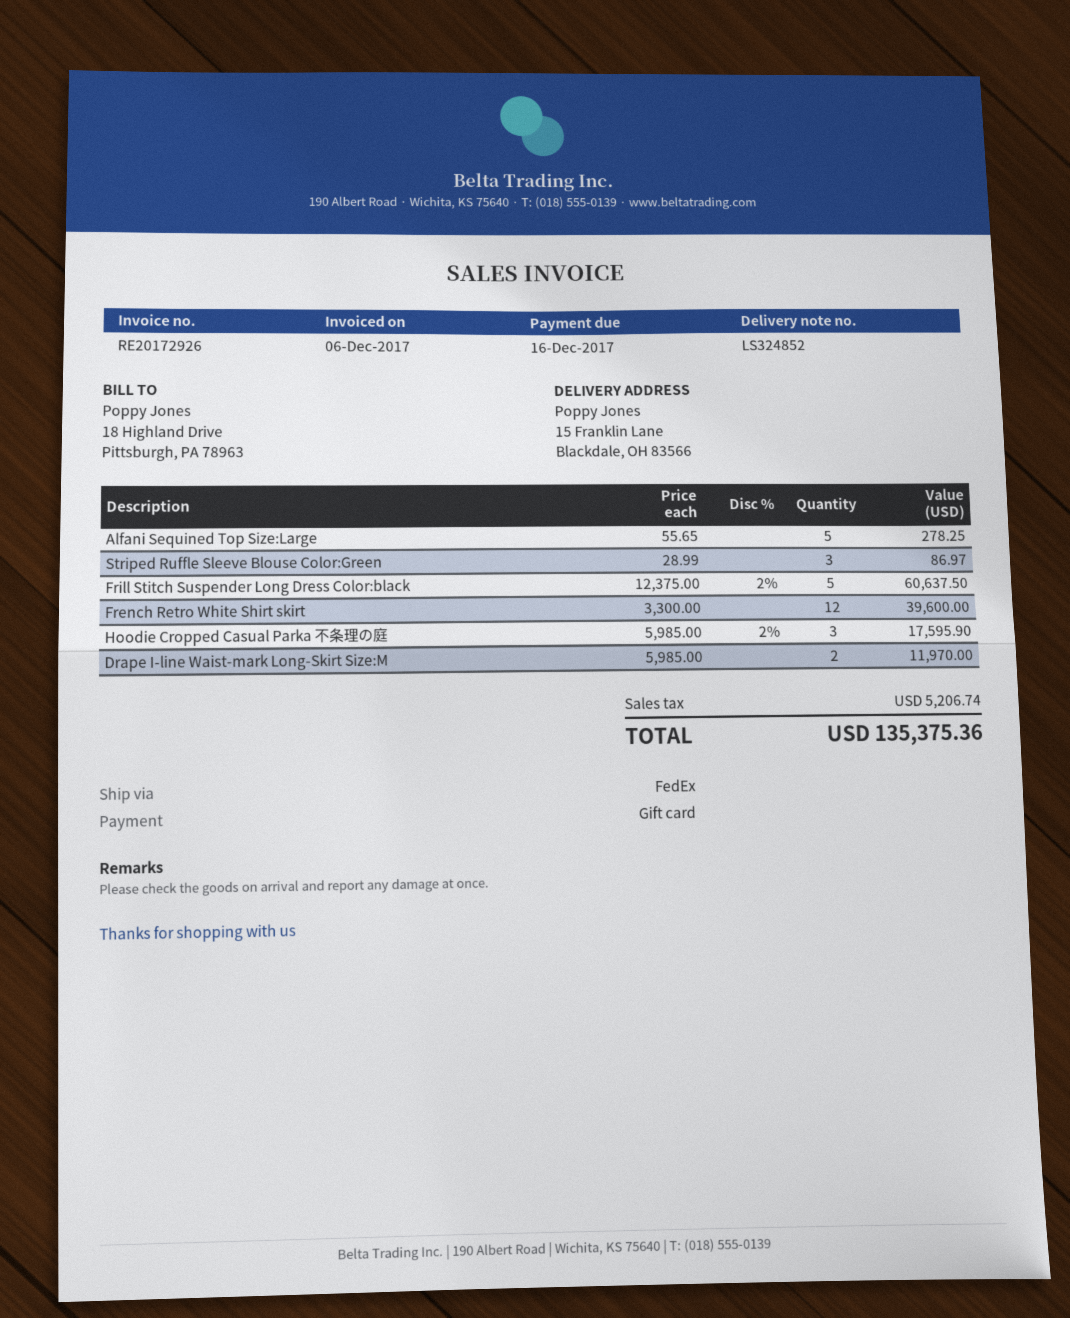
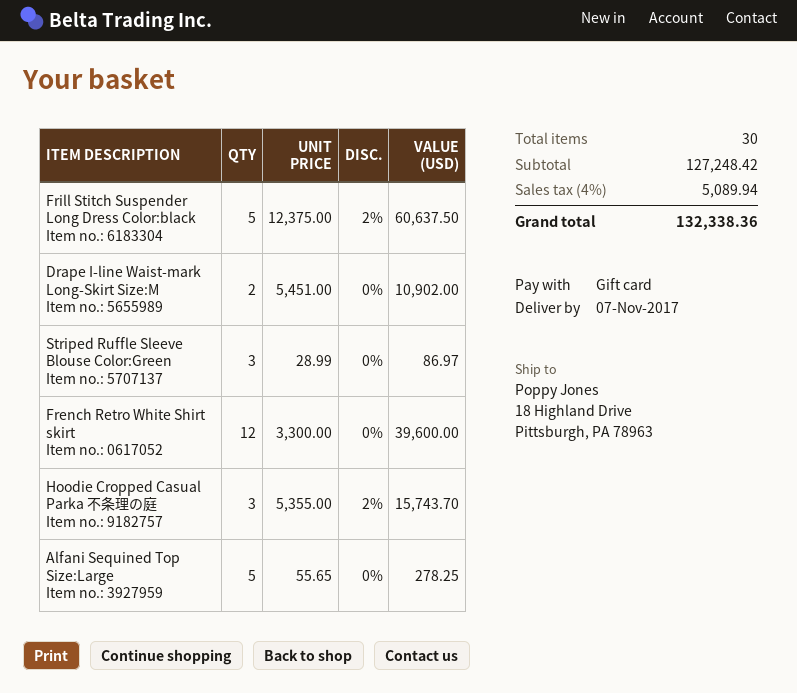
ship to: 15 Franklin Lane, Blackdale, OH 83566 -> 18 Highland Drive, Pittsburgh, PA 78963
Hoodie Cropped Casual Parka 不条理の庭: 3 x 5985.00 - 2% = 17595.90 -> 3 x 5355.00 - 2% = 15743.70
Drape I-line Waist-mark Long-Skirt Size:M: 2 x 5985.00 = 11970.00 -> 2 x 5451.00 = 10902.00
tax: 5206.74 -> 5089.94
total: 135375.36 -> 132338.36

